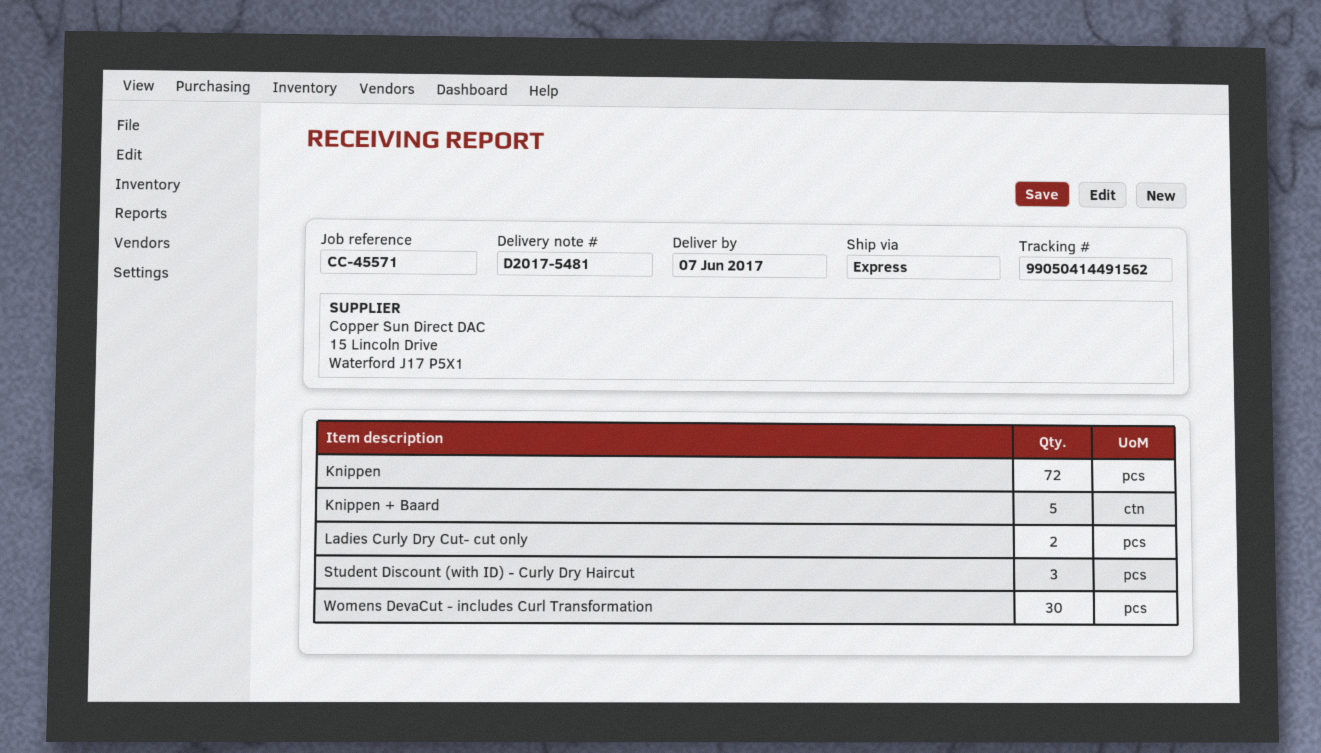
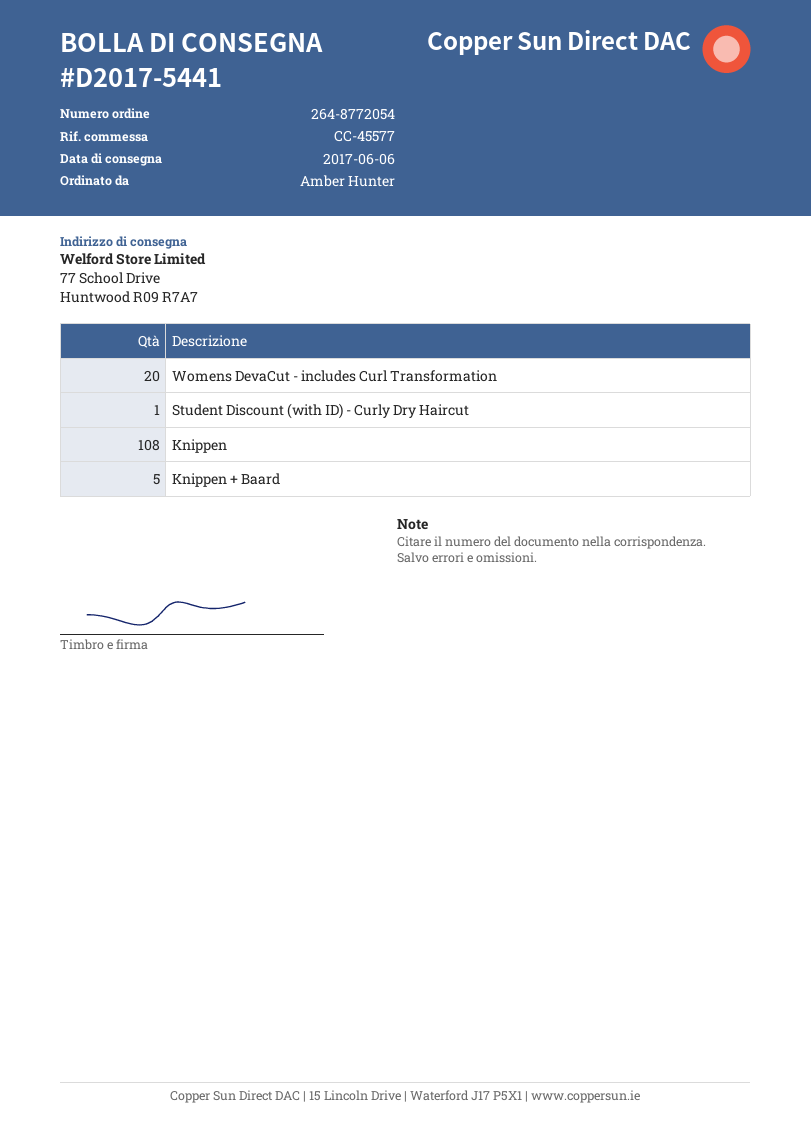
delivery note number: D2017-5481 -> D2017-5441
delivery date: 2017-06-07 -> 2017-06-06
reference: CC-45571 -> CC-45577
Knippen: 72 -> 108
Ladies Curly Dry Cut- cut only: 2 -> none
Student Discount (with ID) - Curly Dry Haircut: 3 -> 1
Womens DevaCut - includes Curl Transformation: 30 -> 20

